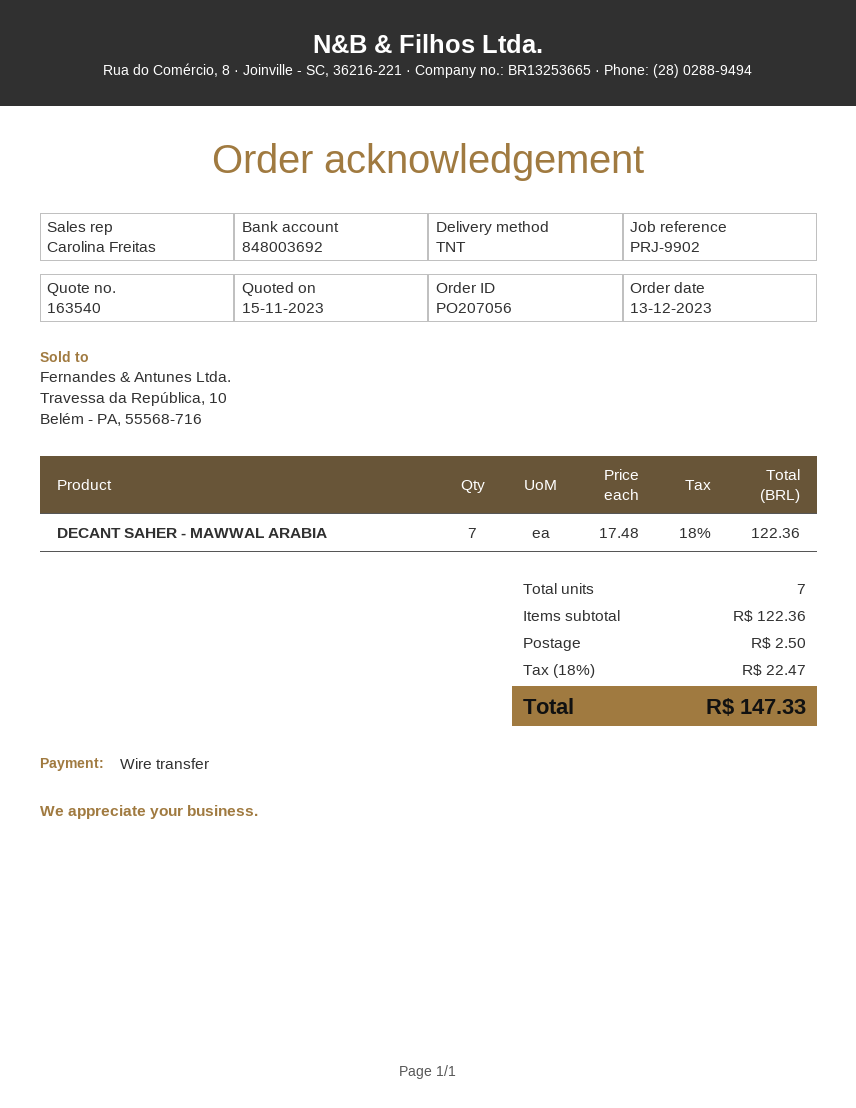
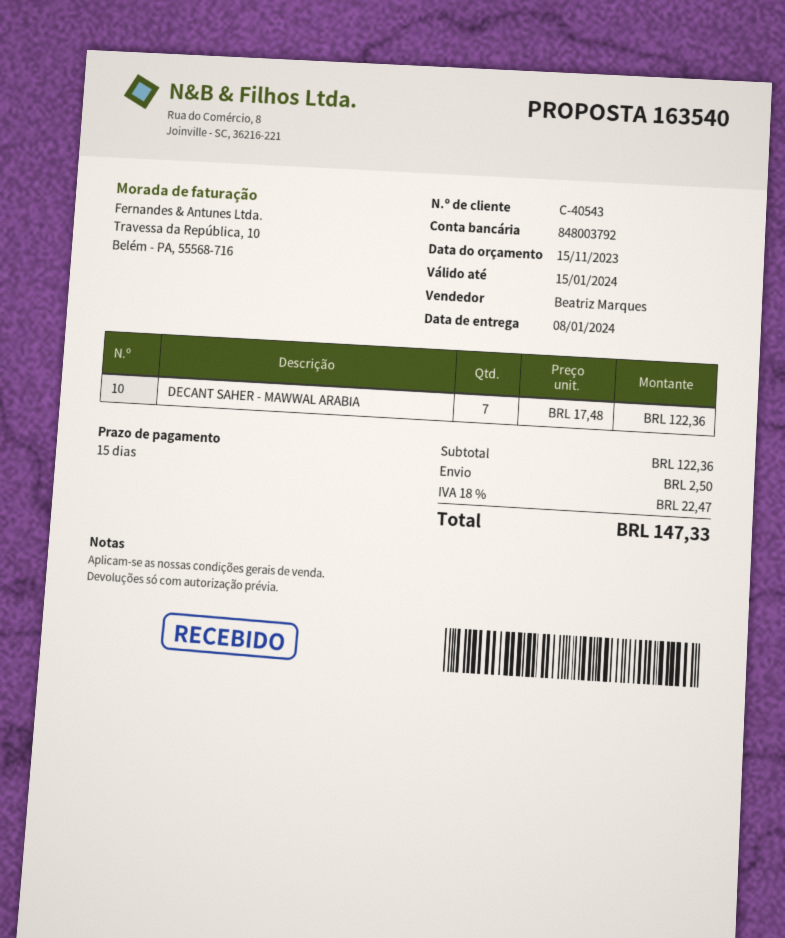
sales rep: Carolina Freitas -> Beatriz Marques
bank account: 848003692 -> 848003792

